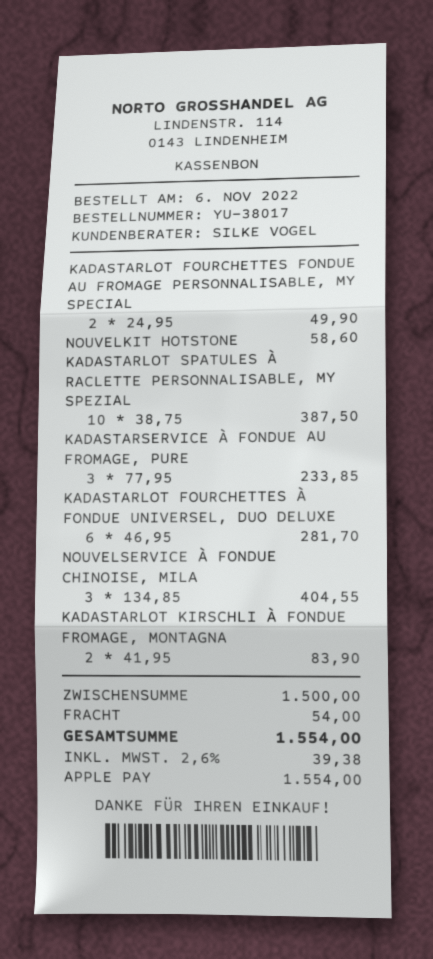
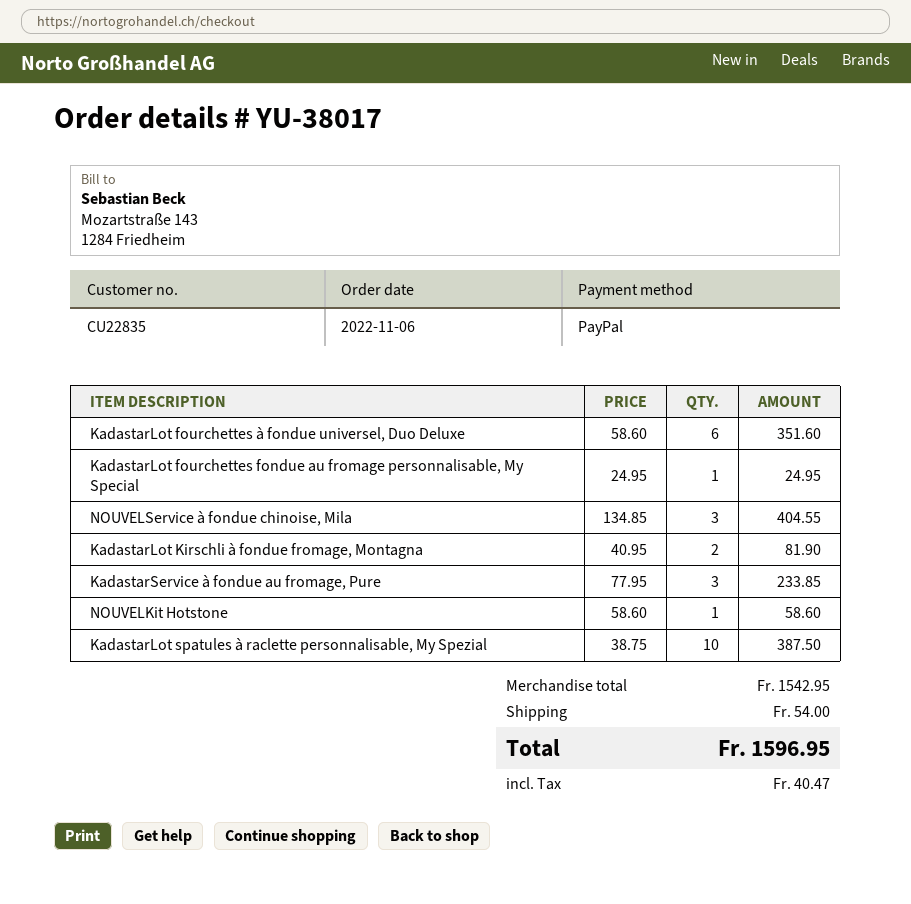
payment method: Apple Pay -> PayPal
KADASTARLOT FOURCHETTES FONDUE AU FROMAGE PERSONNALISABLE, MY SPECIAL: 2 x 24.95 = 49.90 -> 1 x 24.95 = 24.95
KADASTARLOT FOURCHETTES À FONDUE UNIVERSEL, DUO DELUXE: 6 x 46.95 = 281.70 -> 6 x 58.60 = 351.60
KADASTARLOT KIRSCHLI À FONDUE FROMAGE, MONTAGNA: 2 x 41.95 = 83.90 -> 2 x 40.95 = 81.90
subtotal: 1500.00 -> 1542.95
tax: 39.38 -> 40.47
total: 1554.00 -> 1596.95

